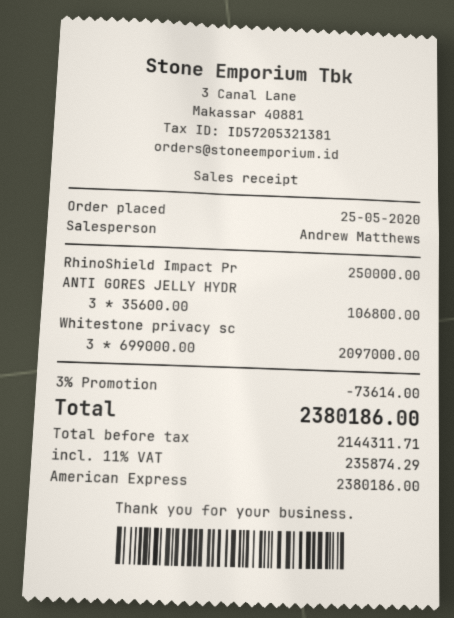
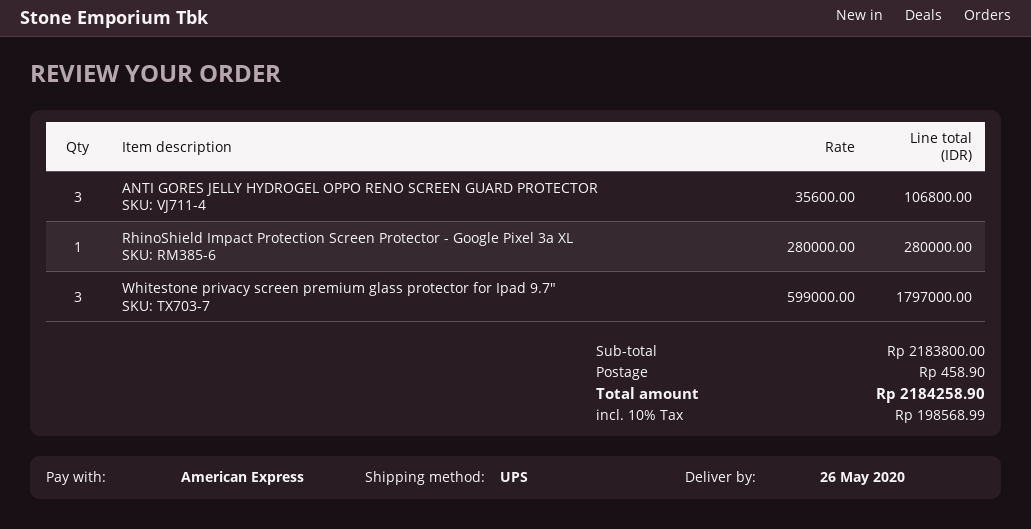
RhinoShield Impact Pr: 1 x 250000.00 = 250000.00 -> 1 x 280000.00 = 280000.00
Whitestone privacy sc: 3 x 699000.00 = 2097000.00 -> 3 x 599000.00 = 1797000.00
discount: 3% = 73614.00 -> none
shipping: none -> 458.90
tax: 11% = 235874.29 -> 10% = 198568.99
total: 2380186.00 -> 2184258.90

